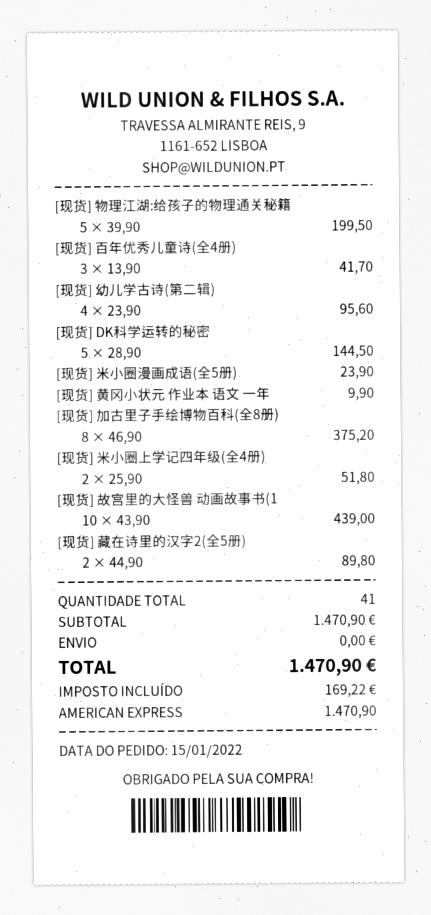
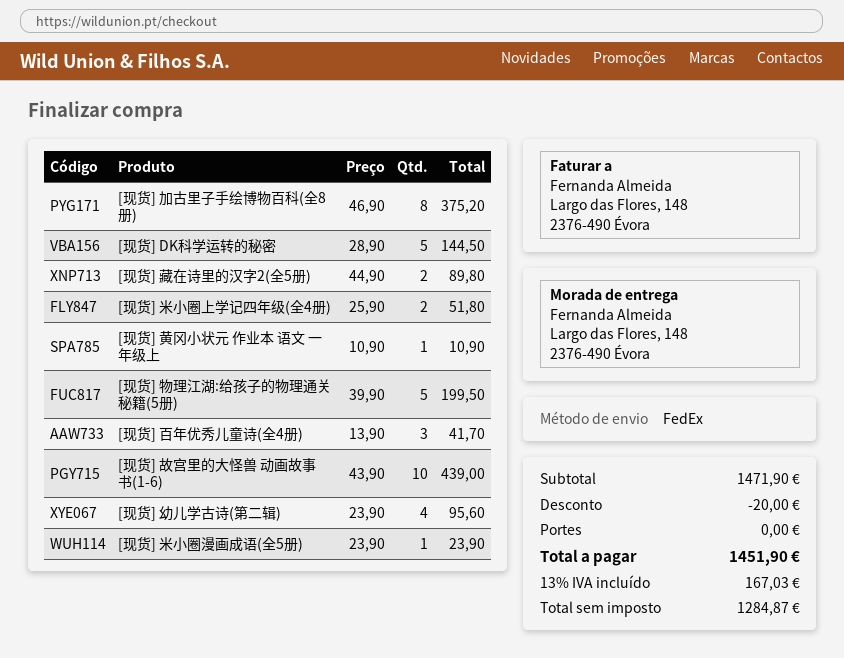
[现货] 黄冈小状元 作业本 语文 一年: 1 x 9.90 = 9.90 -> 1 x 10.90 = 10.90
subtotal: 1470.90 -> 1471.90
discount: none -> 20.00
tax: 169.22 -> 167.03
total: 1470.90 -> 1451.90

